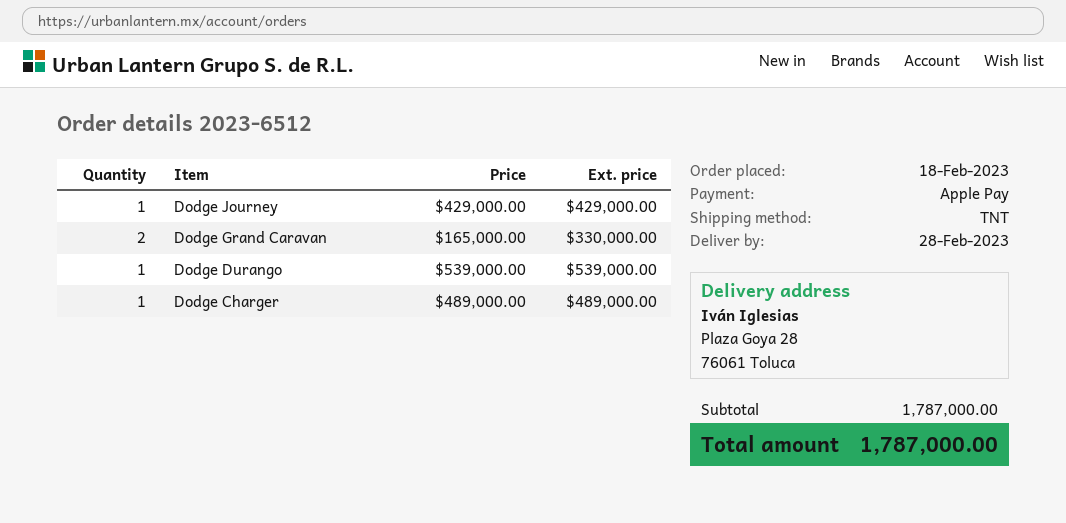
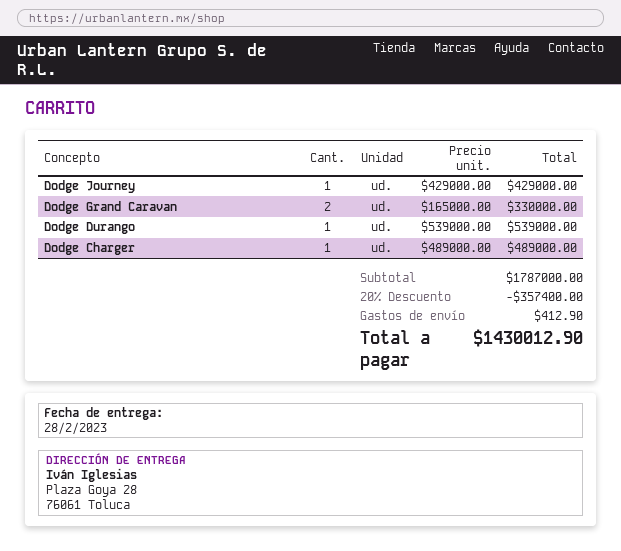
discount: none -> 20% = 357400.00
shipping: none -> 412.90
total: 1787000.00 -> 1430012.90

